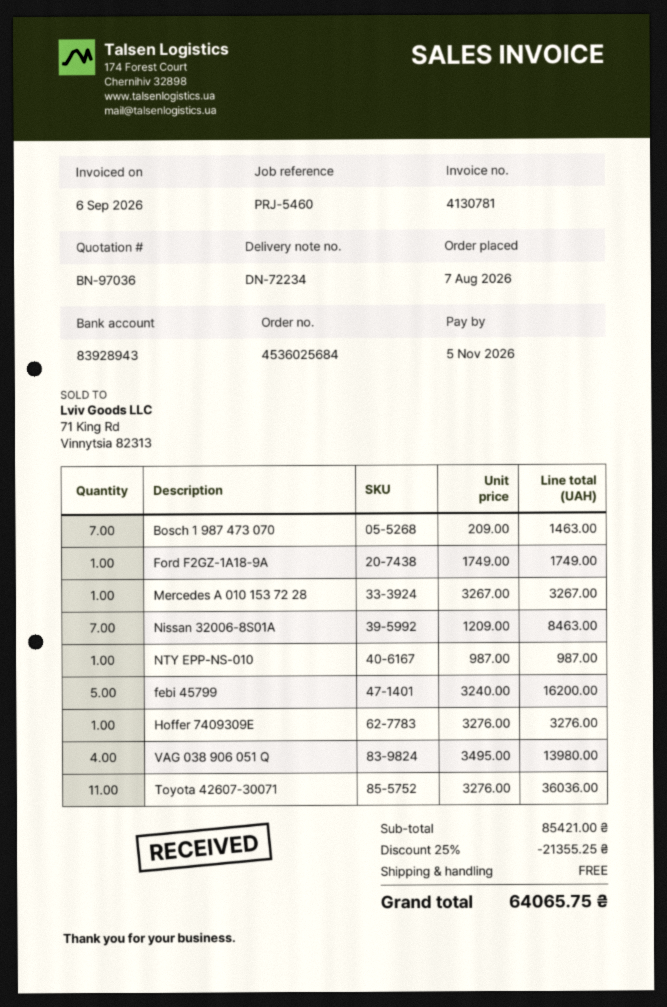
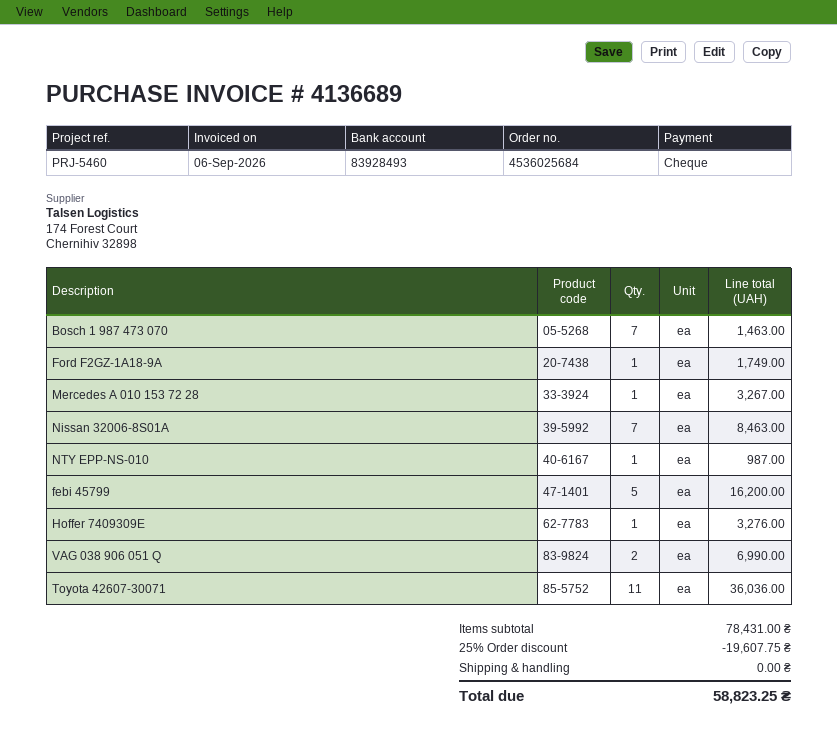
invoice number: 4130781 -> 4136689
bank account: 83928943 -> 83928493
VAG 038 906 051 Q: 4 for 13980.00 -> 2 for 6990.00
subtotal: 85421.00 -> 78431.00
discount: 25% = 21355.25 -> 25% = 19607.75
total: 64065.75 -> 58823.25

